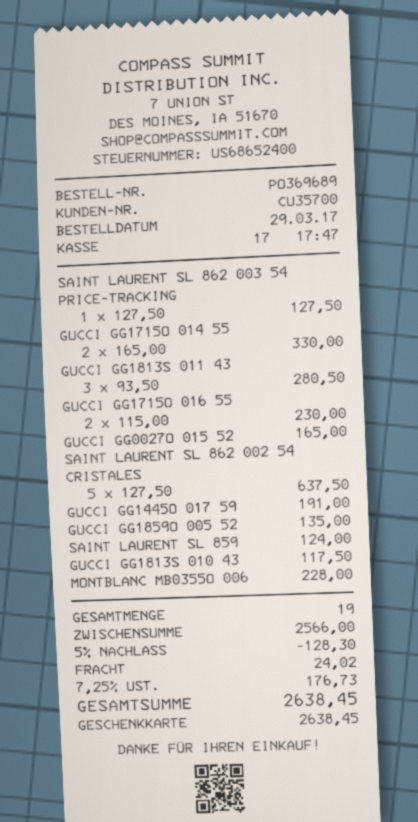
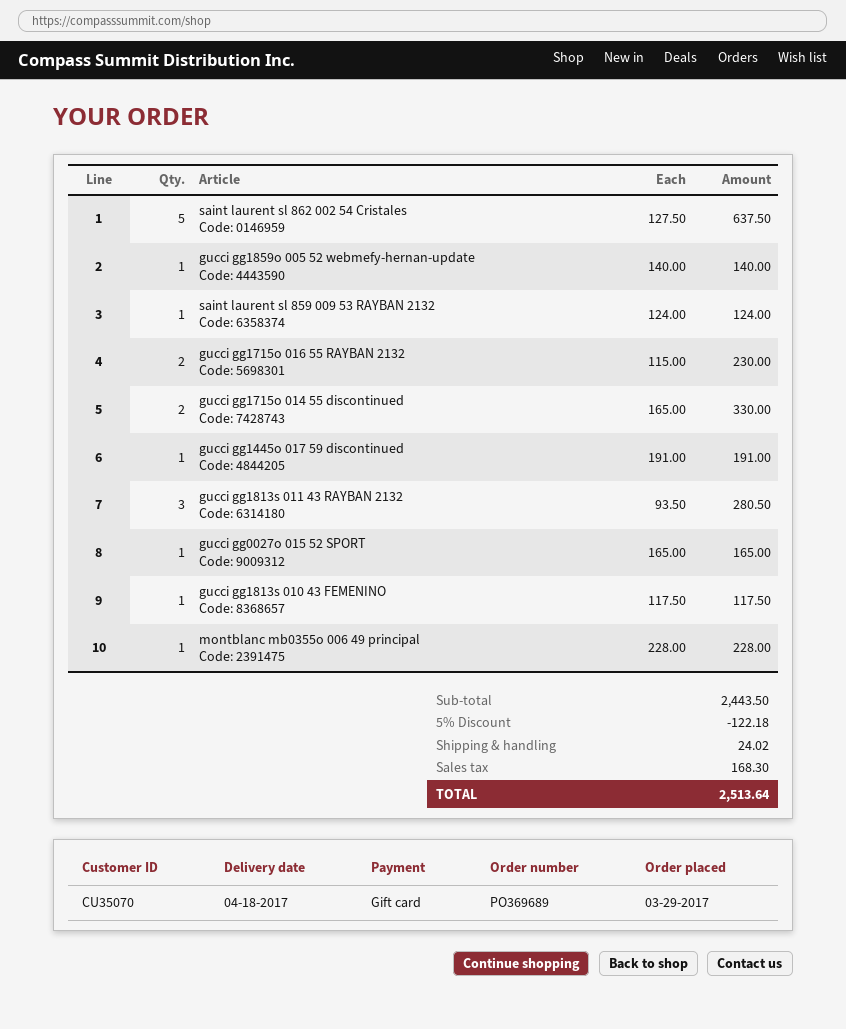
customer number: CU35700 -> CU35070
SAINT LAURENT SL 862 003 54 PRICE-TRACKING: 1 x 127.50 = 127.50 -> none
GUCCI GG1859O 005 52: 1 x 135.00 = 135.00 -> 1 x 140.00 = 140.00
subtotal: 2566.00 -> 2443.50
discount: 5% = 128.30 -> 5% = 122.18
tax: 176.73 -> 168.30
total: 2638.45 -> 2513.64

